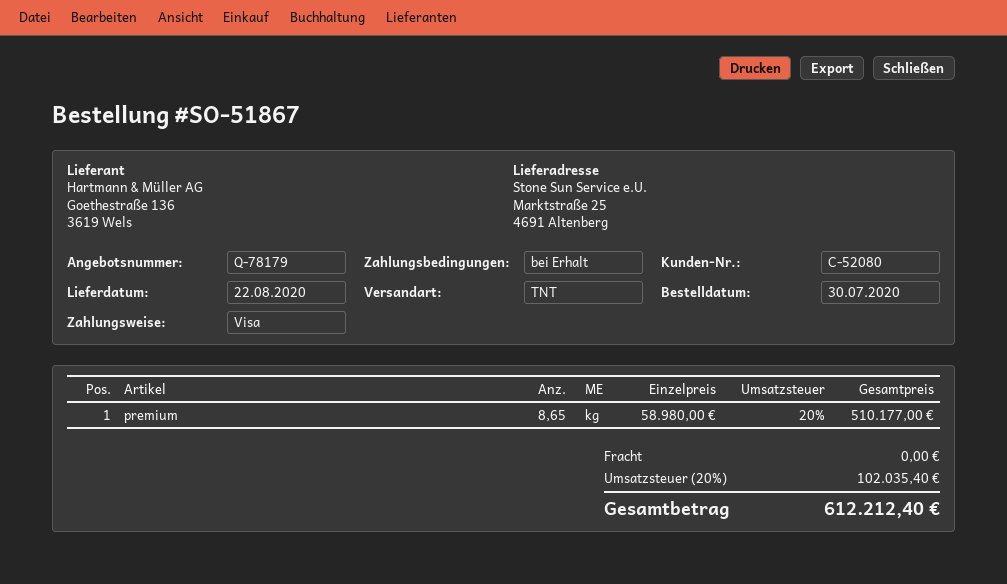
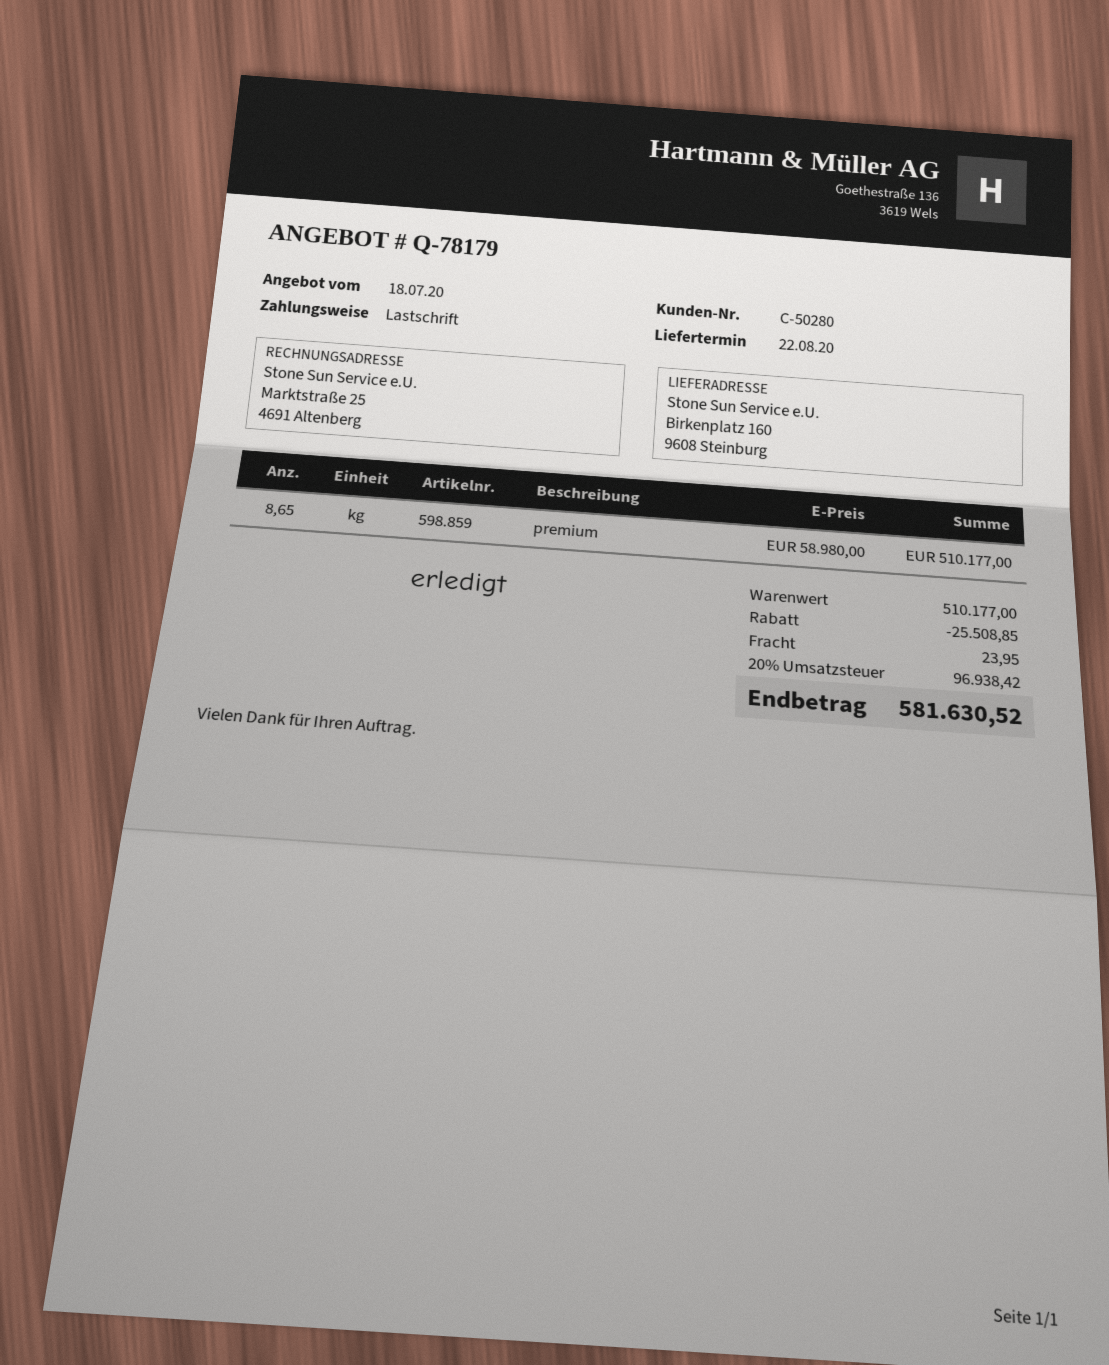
customer number: C-52080 -> C-50280
payment method: Visa -> direct debit
ship to: Marktstraße 25, 4691 Altenberg -> Birkenplatz 160, 9608 Steinburg
discount: none -> 25508.85
shipping: 0.00 -> 23.95
tax: 20% = 102035.40 -> 20% = 96938.42
total: 612212.40 -> 581630.52

